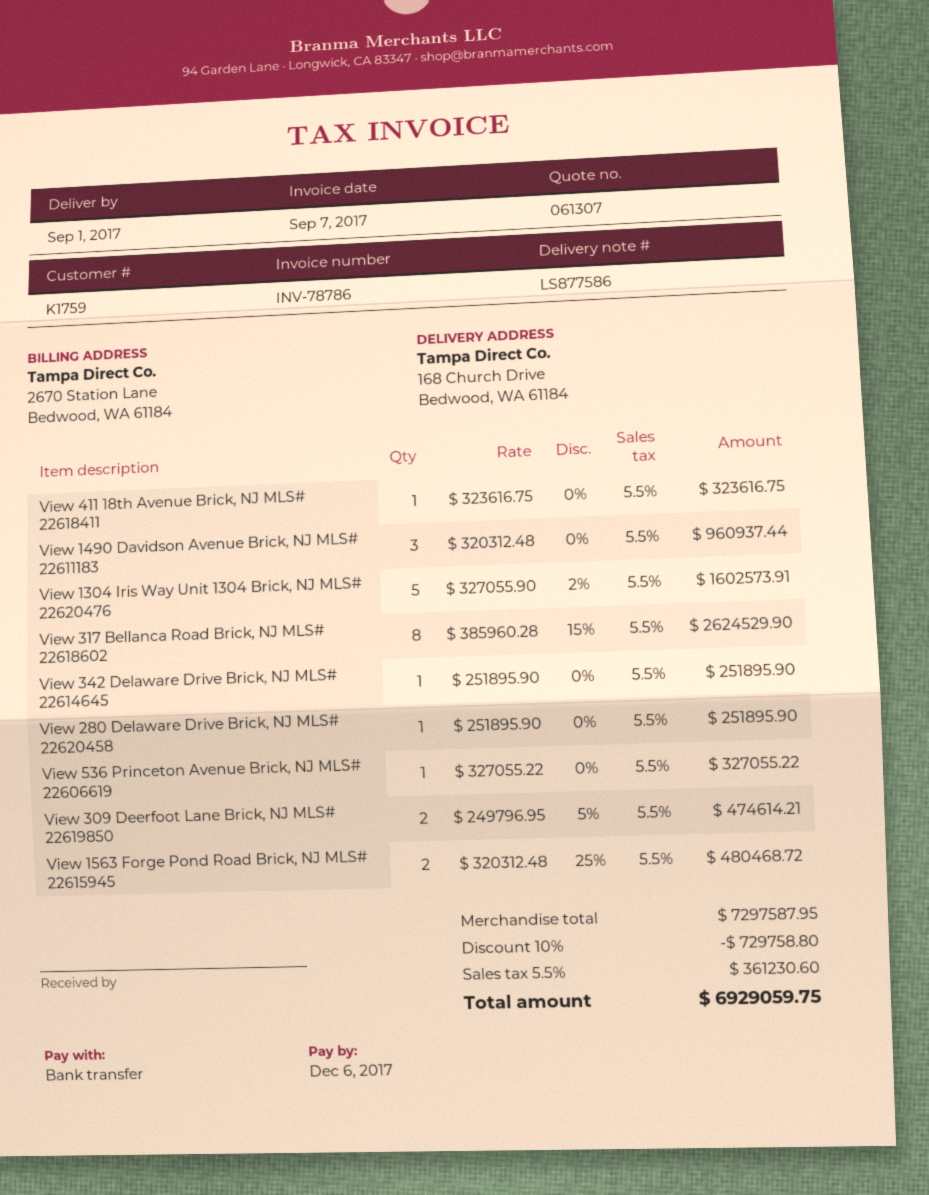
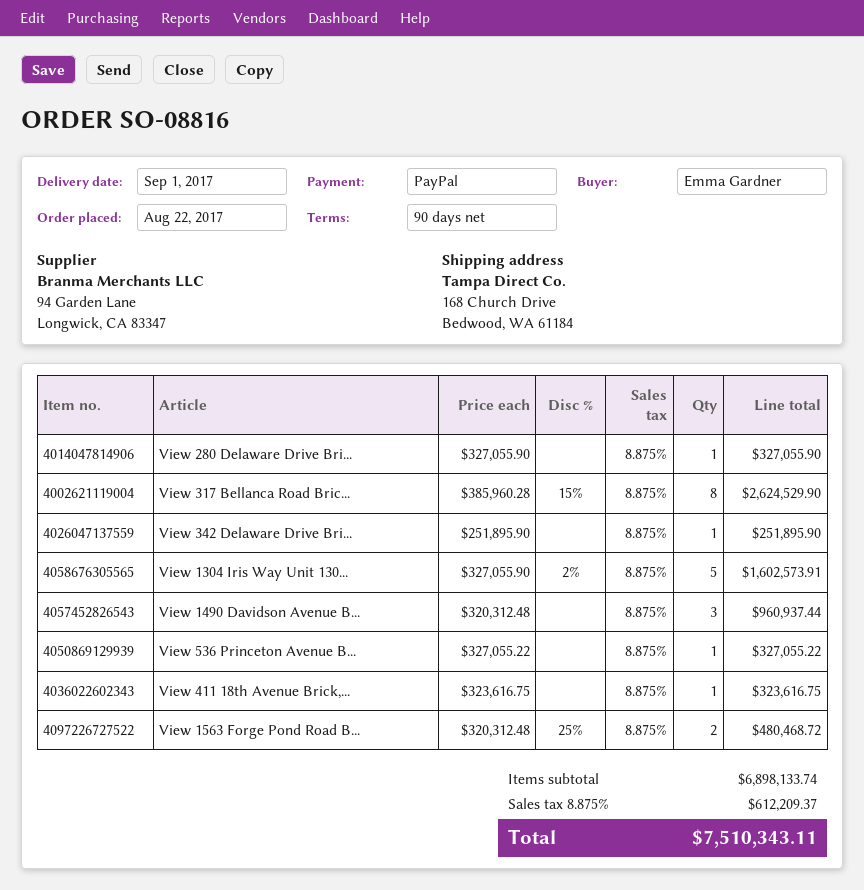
payment method: bank transfer -> PayPal
View 280 Delaware Drive Brick, NJ MLS# 22620458: 1 x 251895.90 = 251895.90 -> 1 x 327055.90 = 327055.90
View 309 Deerfoot Lane Brick, NJ MLS# 22619850: 2 x 249796.95 - 5% = 474614.21 -> none
subtotal: 7297587.95 -> 6898133.74
discount: 10% = 729758.80 -> none
tax: 5.5% = 361230.60 -> 8.875% = 612209.37
total: 6929059.75 -> 7510343.11

